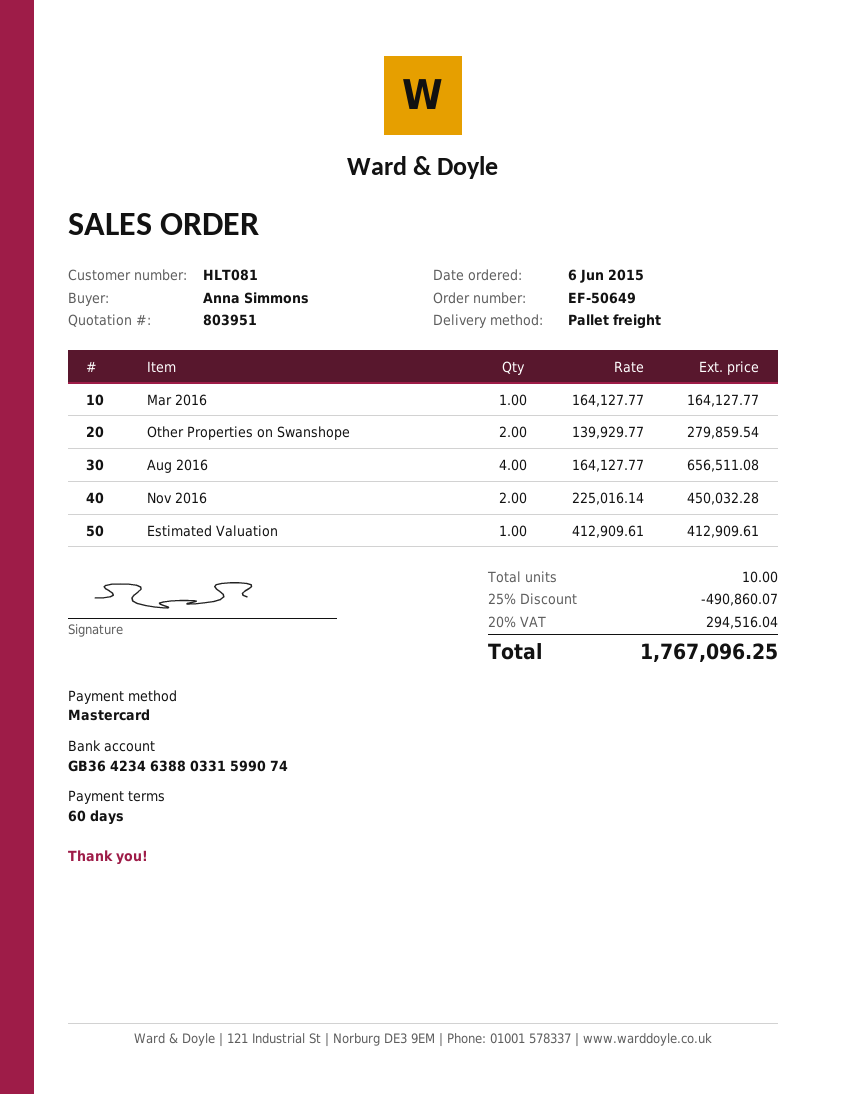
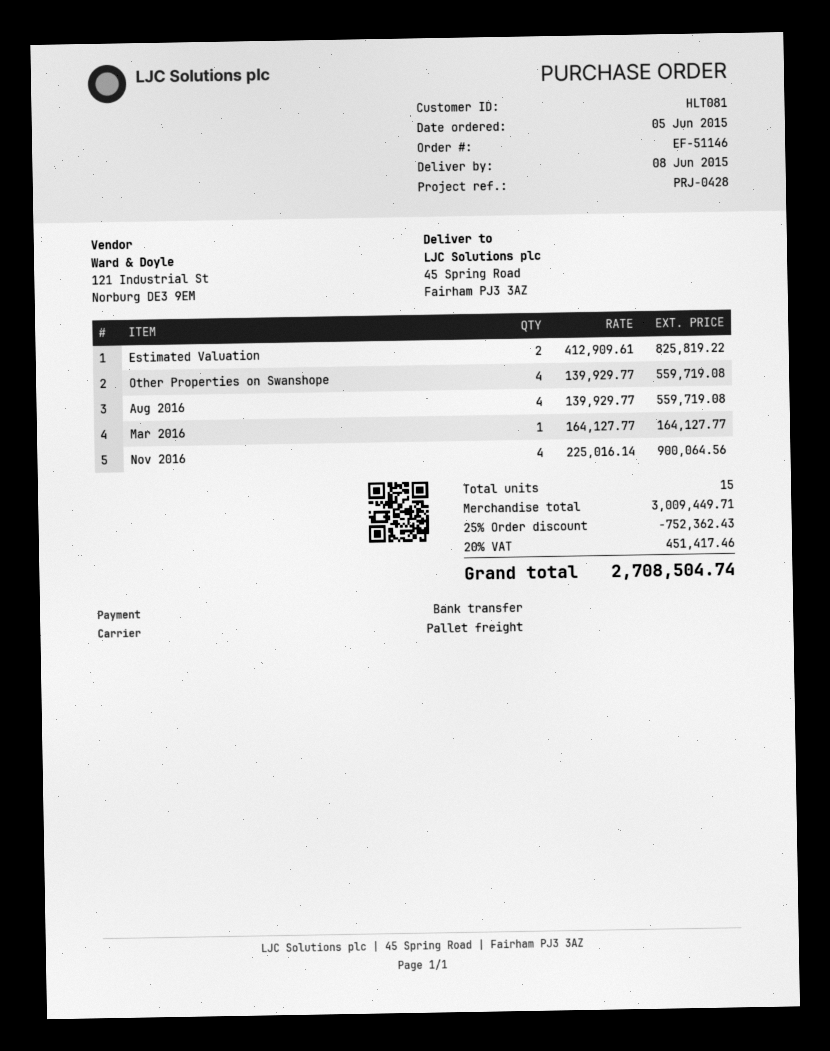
order number: EF-50649 -> EF-51146
order date: 2015-06-06 -> 2015-06-05
payment method: Mastercard -> bank transfer
Other Properties on Swanshope: 2 x 139929.77 = 279859.54 -> 4 x 139929.77 = 559719.08
Aug 2016: 4 x 164127.77 = 656511.08 -> 4 x 139929.77 = 559719.08
Nov 2016: 2 x 225016.14 = 450032.28 -> 4 x 225016.14 = 900064.56
Estimated Valuation: 1 x 412909.61 = 412909.61 -> 2 x 412909.61 = 825819.22
total quantity: 10 -> 15
discount: 25% = 490860.07 -> 25% = 752362.43
tax: 20% = 294516.04 -> 20% = 451417.46
total: 1767096.25 -> 2708504.74

